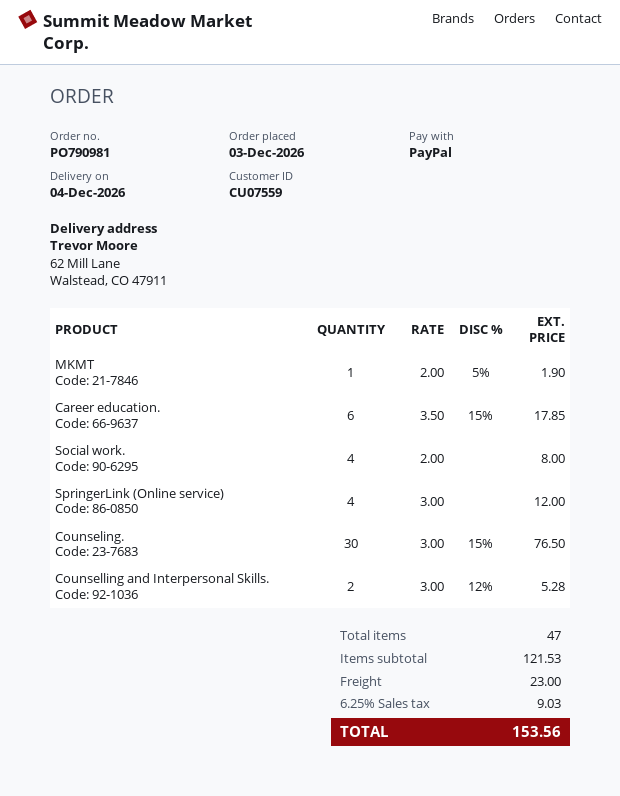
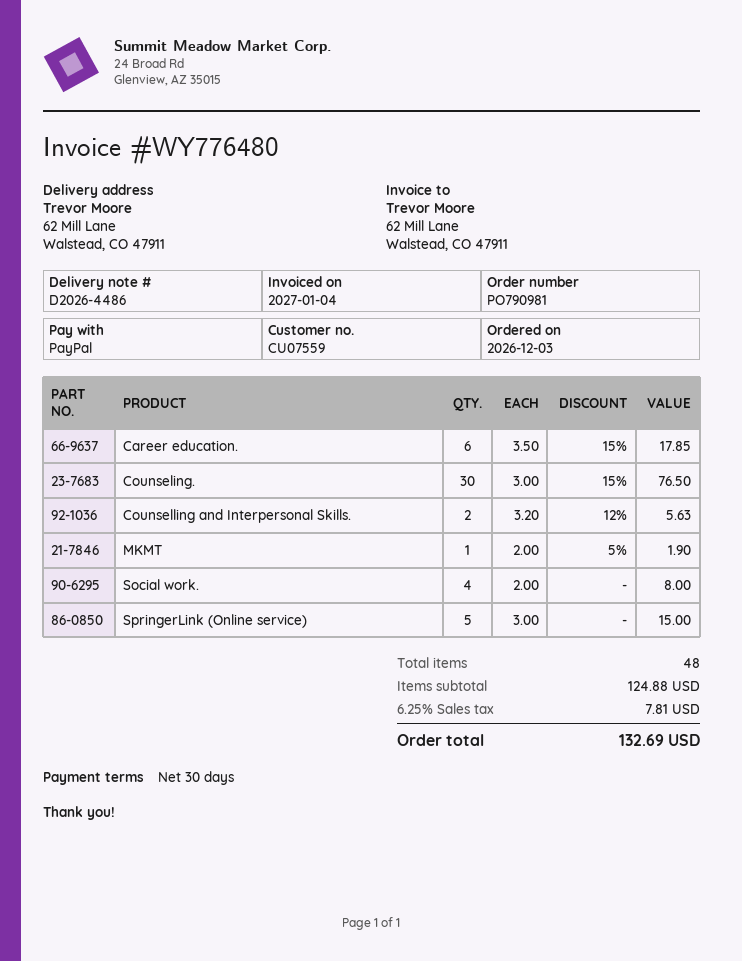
SpringerLink (Online service): 4 x 3.00 = 12.00 -> 5 x 3.00 = 15.00
Counselling and Interpersonal Skills.: 2 x 3.00 - 12% = 5.28 -> 2 x 3.20 - 12% = 5.63
total quantity: 47 -> 48
subtotal: 121.53 -> 124.88
shipping: 23.00 -> none
tax: 6.25% = 9.03 -> 6.25% = 7.81
total: 153.56 -> 132.69

